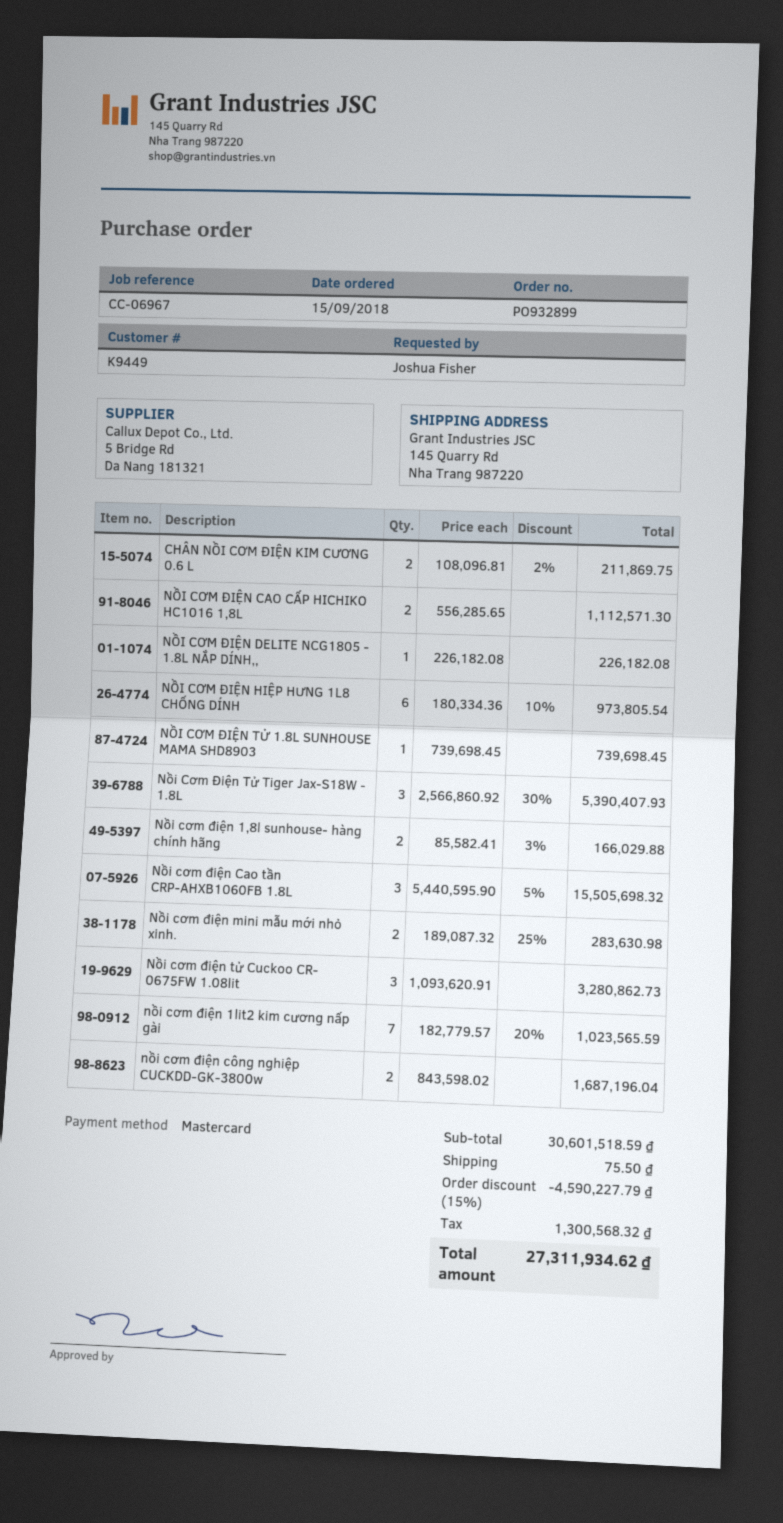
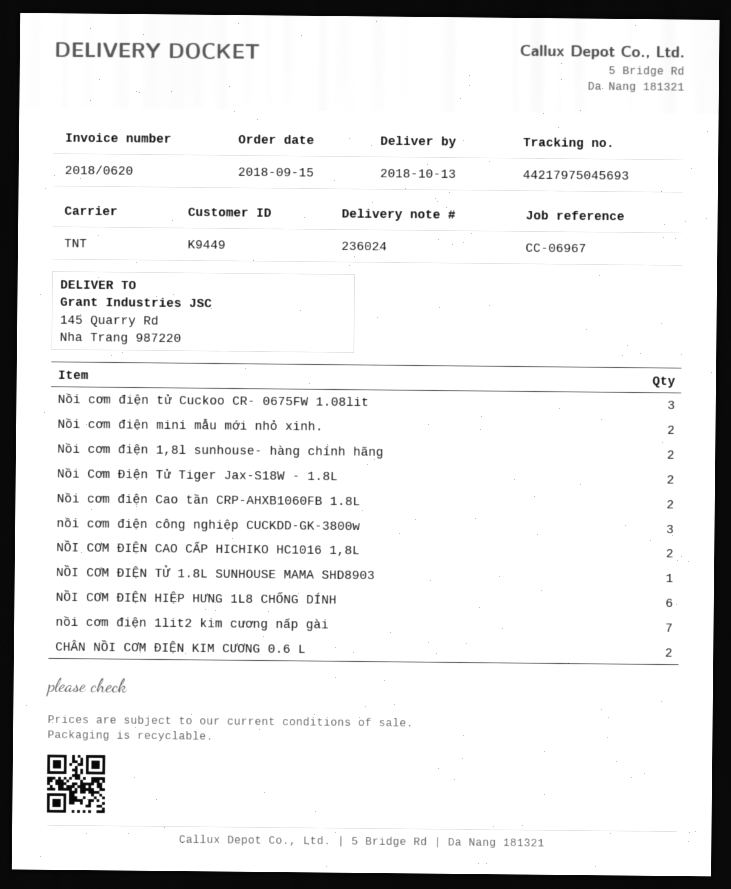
NỒI CƠM ĐIỆN DELITE NCG1805 - 1.8L NẮP DÍNH,,: 1 -> none
Nồi Cơm Điện Tử Tiger Jax-S18W - 1.8L: 3 -> 2
Nồi cơm điện Cao tần CRP-AHXB1060FB 1.8L: 3 -> 2
nồi cơm điện công nghiệp CUCKDD-GK-3800w: 2 -> 3

